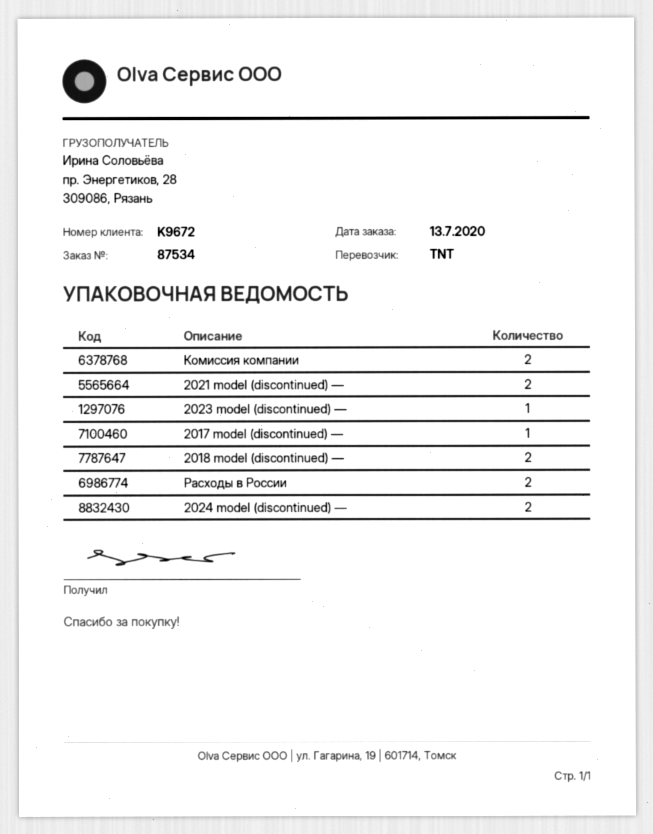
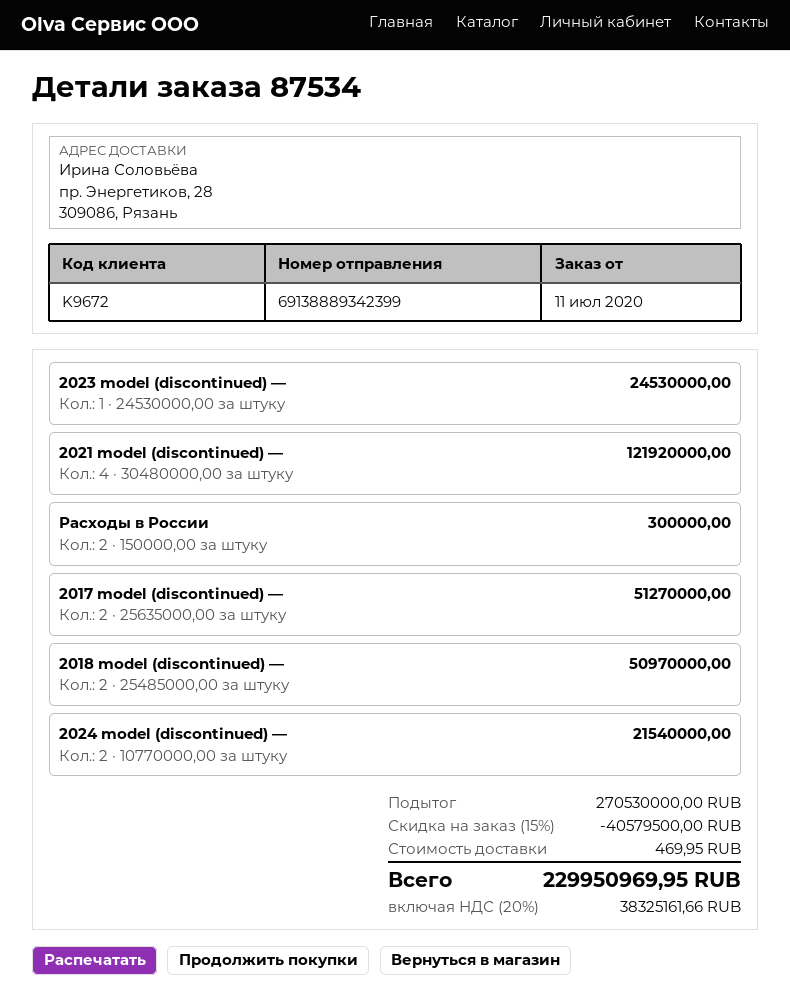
order date: 2020-07-13 -> 2020-07-11
Комиссия компании: 2 -> none
2021 model (discontinued) —: 2 -> 4
2017 model (discontinued) —: 1 -> 2

